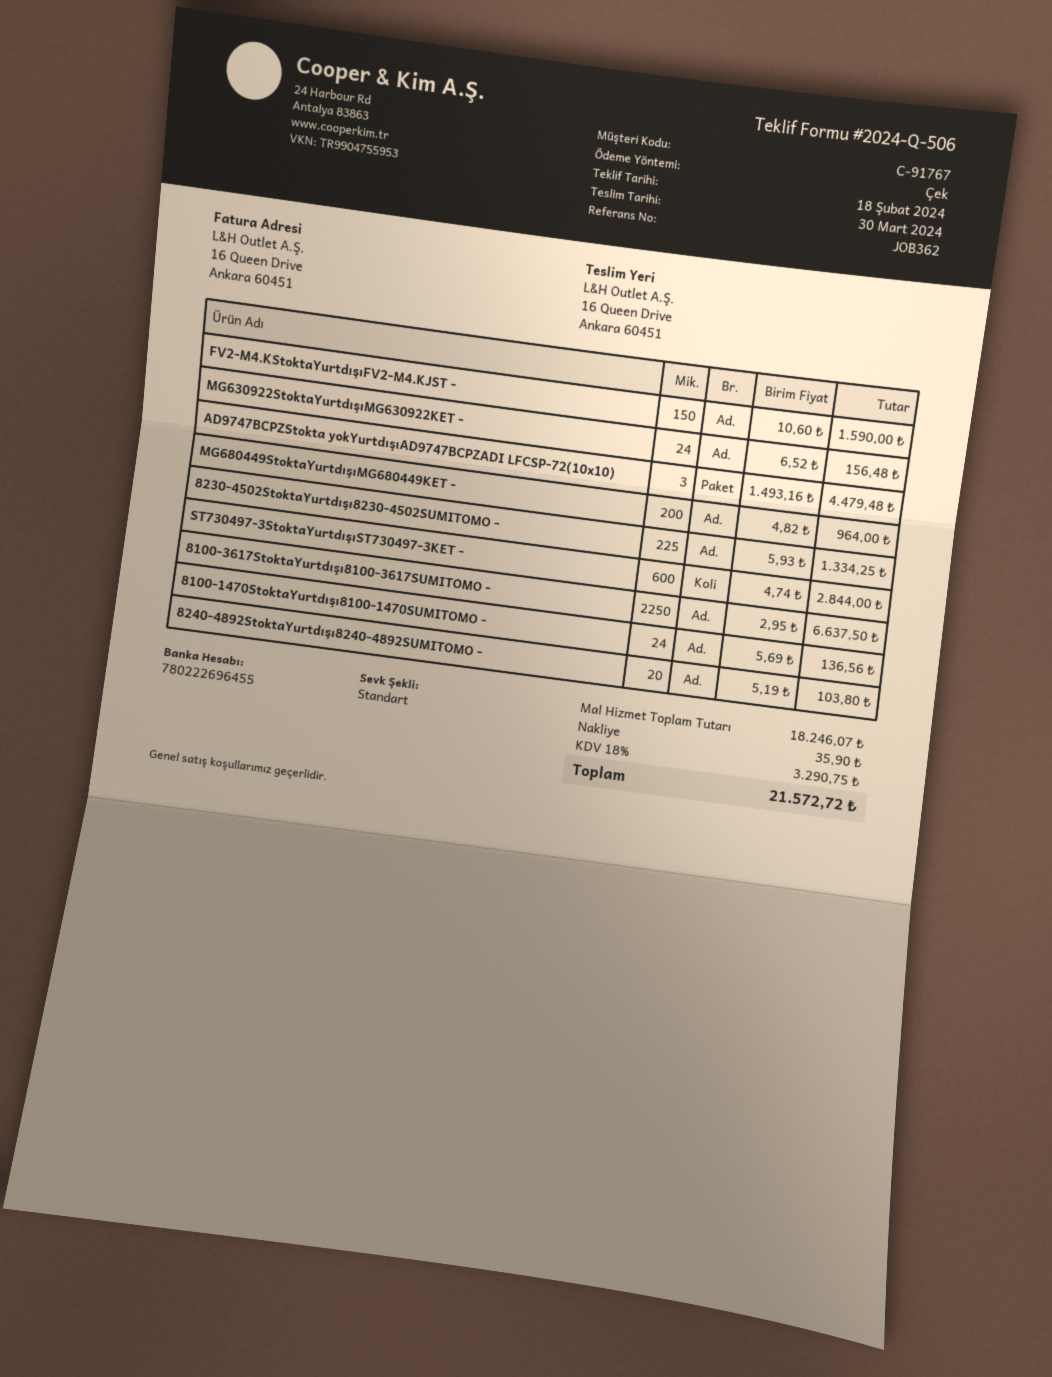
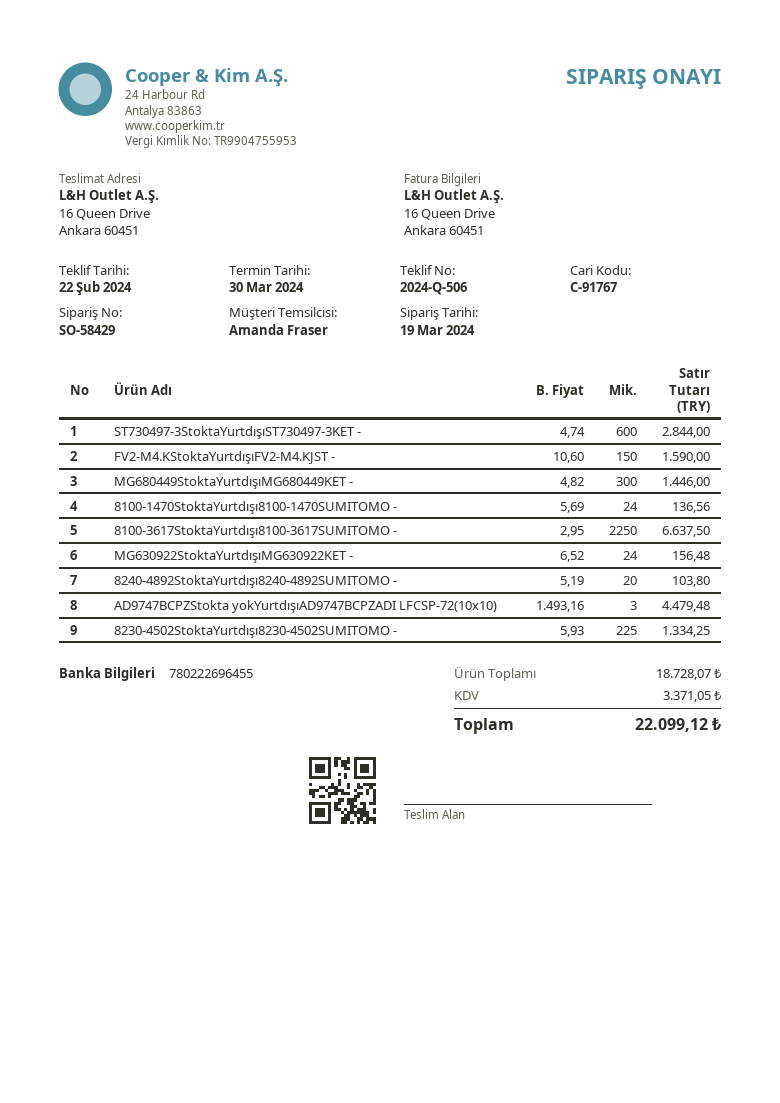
quote date: 2024-02-18 -> 2024-02-22
MG680449StoktaYurtdışıMG680449KET -: 200 x 4.82 = 964.00 -> 300 x 4.82 = 1446.00
subtotal: 18246.07 -> 18728.07
shipping: 35.90 -> none
tax: 3290.75 -> 3371.05
total: 21572.72 -> 22099.12

